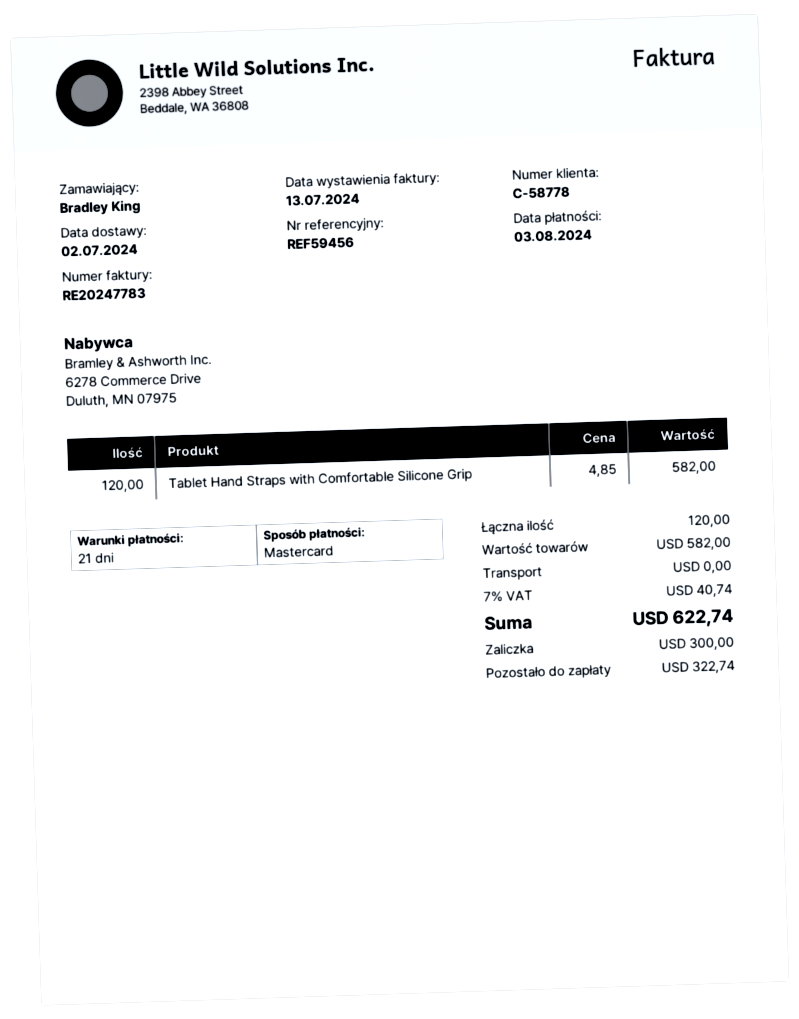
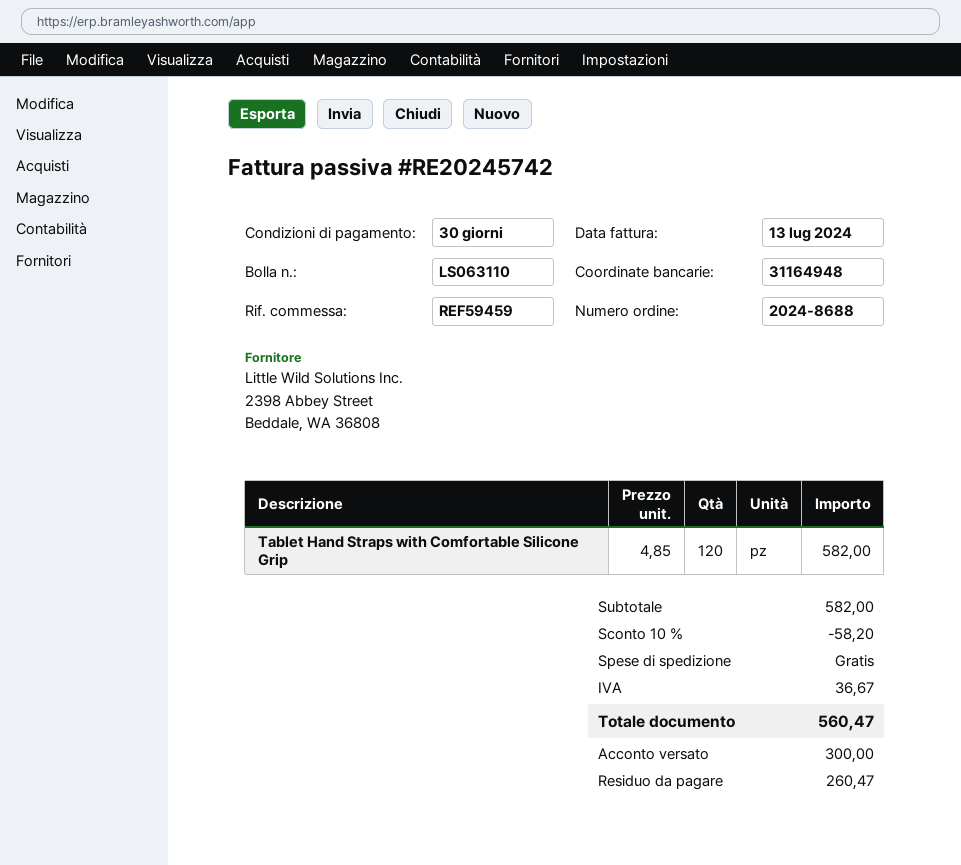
invoice number: RE20247783 -> RE20245742
payment terms: 21 days -> 30 days
reference: REF59456 -> REF59459
discount: none -> 10% = 58.20
tax: 40.74 -> 36.67
total: 622.74 -> 560.47
balance: 322.74 -> 260.47

